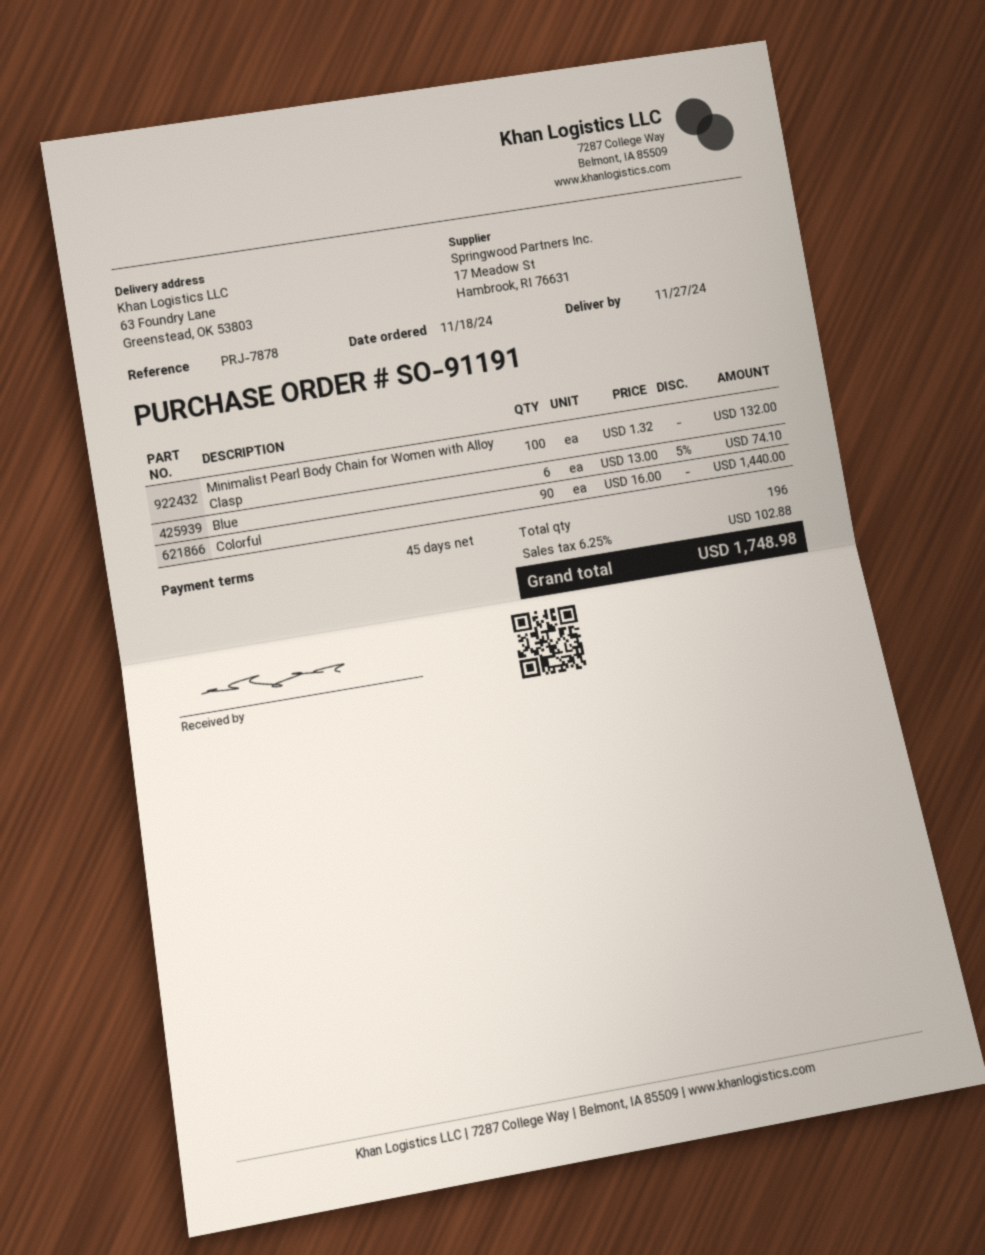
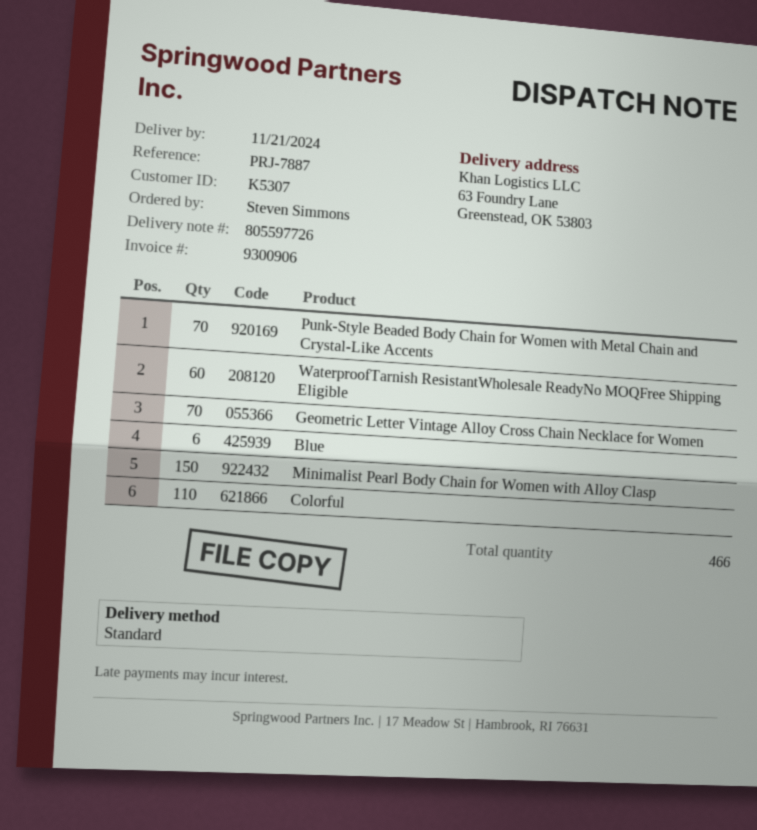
delivery date: 2024-11-27 -> 2024-11-21
reference: PRJ-7878 -> PRJ-7887
Minimalist Pearl Body Chain for Women with Alloy Clasp: 100 -> 150
Colorful: 90 -> 110
Punk-Style Beaded Body Chain for Women with Metal Chain and Crystal-Like Accents: none -> 70
WaterproofTarnish ResistantWholesale ReadyNo MOQFree Shipping Eligible: none -> 60
Geometric Letter Vintage Alloy Cross Chain Necklace for Women: none -> 70
total quantity: 196 -> 466

